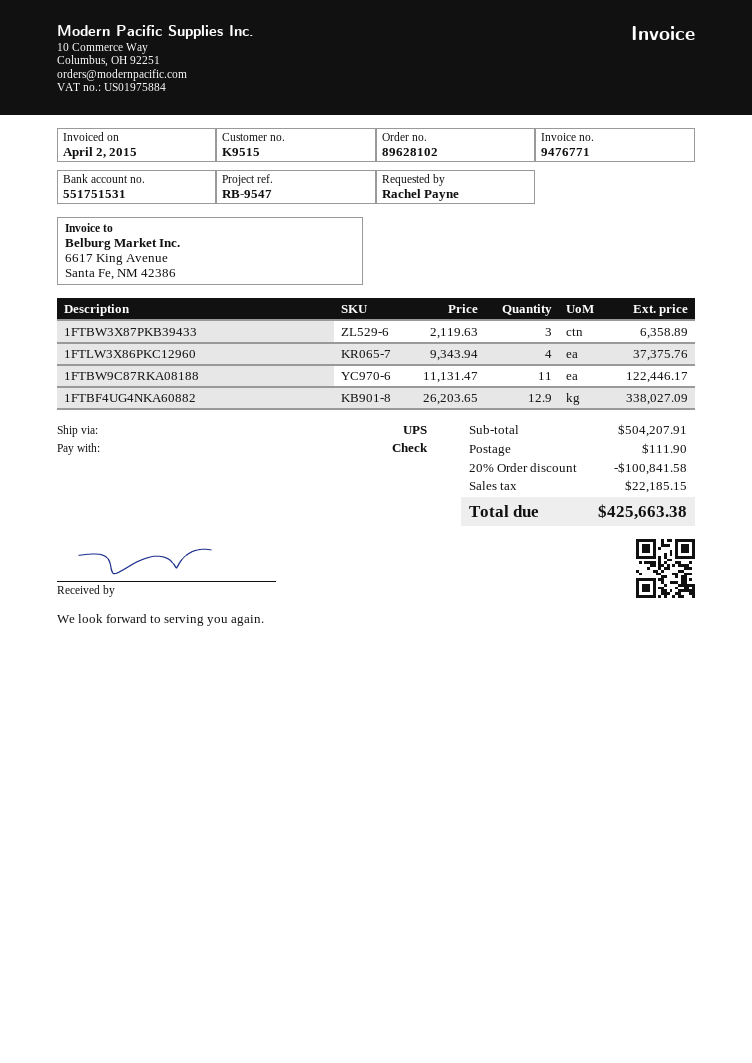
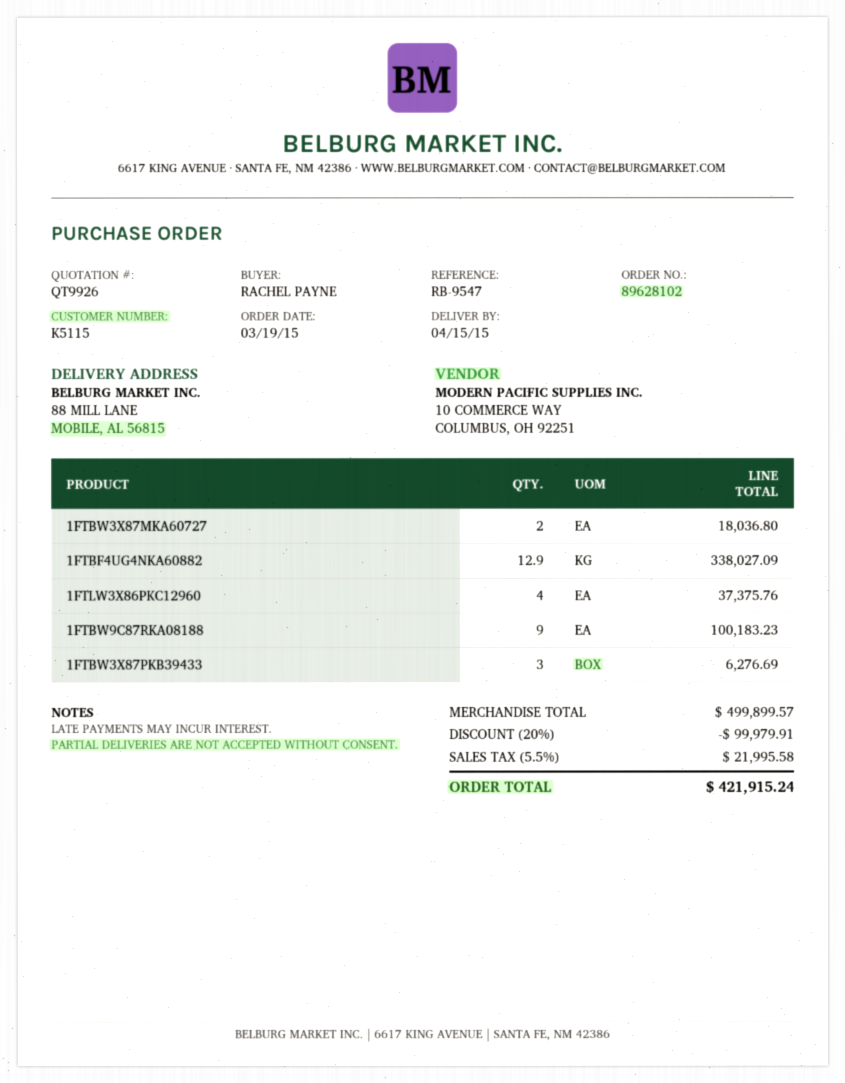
customer number: K9515 -> K5115
1FTBW3X87PKB39433: 3 for 6358.89 -> 3 for 6276.69
1FTBW9C87RKA08188: 11 for 122446.17 -> 9 for 100183.23
1FTBW3X87MKA60727: none -> 2 for 18036.80
subtotal: 504207.91 -> 499899.57
discount: 20% = 100841.58 -> 20% = 99979.91
shipping: 111.90 -> none
tax: 22185.15 -> 21995.58
total: 425663.38 -> 421915.24

